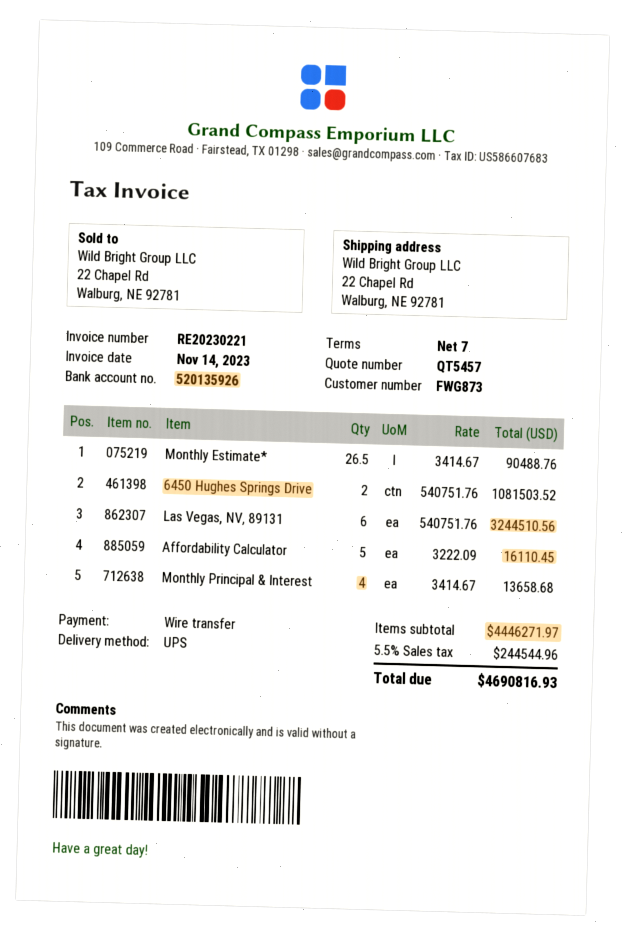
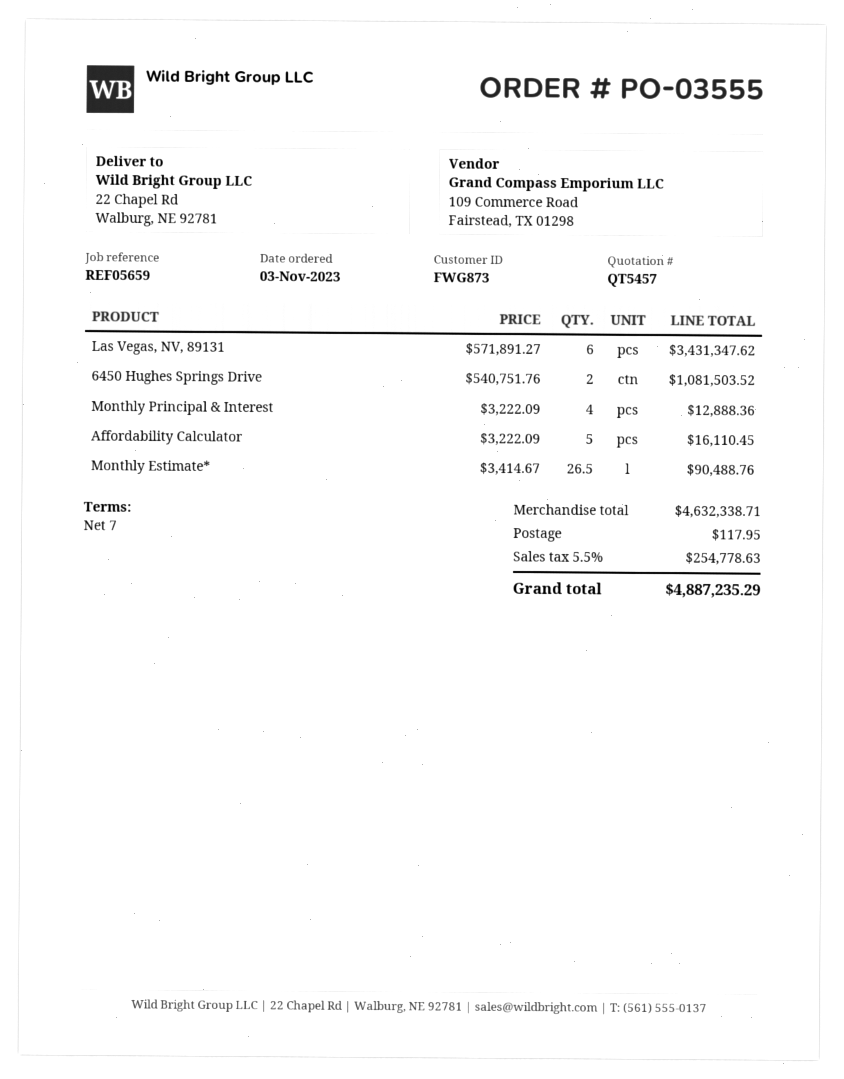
Las Vegas, NV, 89131: 6 x 540751.76 = 3244510.56 -> 6 x 571891.27 = 3431347.62
Monthly Principal & Interest: 4 x 3414.67 = 13658.68 -> 4 x 3222.09 = 12888.36
subtotal: 4446271.97 -> 4632338.71
shipping: none -> 117.95
tax: 5.5% = 244544.96 -> 5.5% = 254778.63
total: 4690816.93 -> 4887235.29

